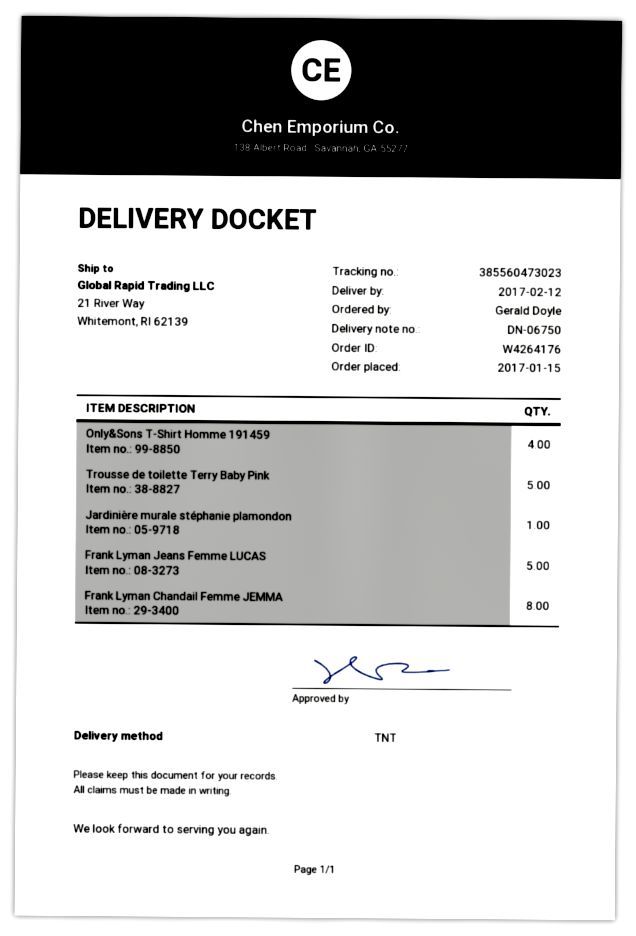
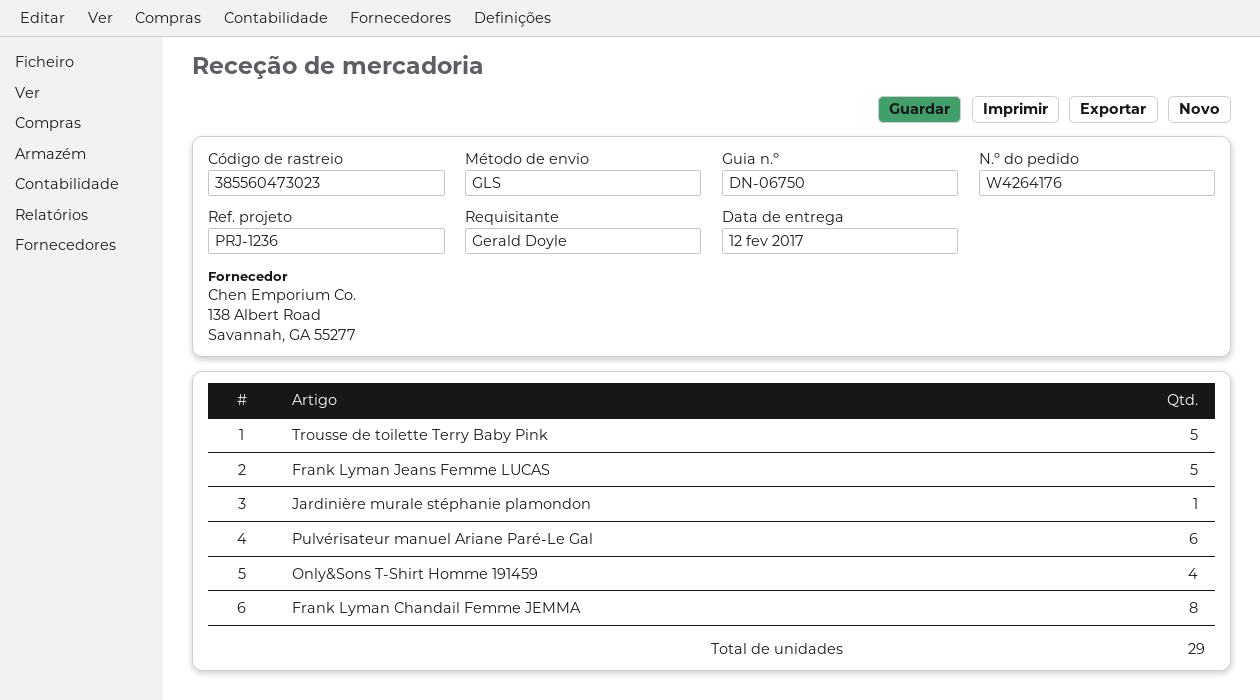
shipping method: TNT -> GLS
Pulvérisateur manuel Ariane Paré-Le Gal: none -> 6

